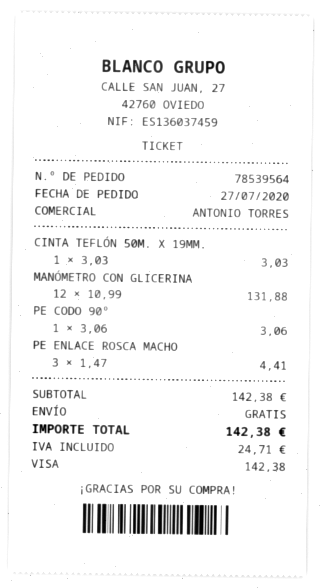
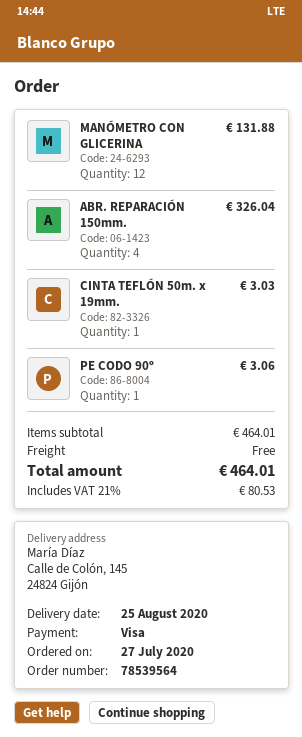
PE ENLACE ROSCA MACHO: 3 for 4.41 -> none
ABR. REPARACIÓN 150mm.: none -> 4 for 326.04
subtotal: 142.38 -> 464.01
tax: 24.71 -> 80.53
total: 142.38 -> 464.01

